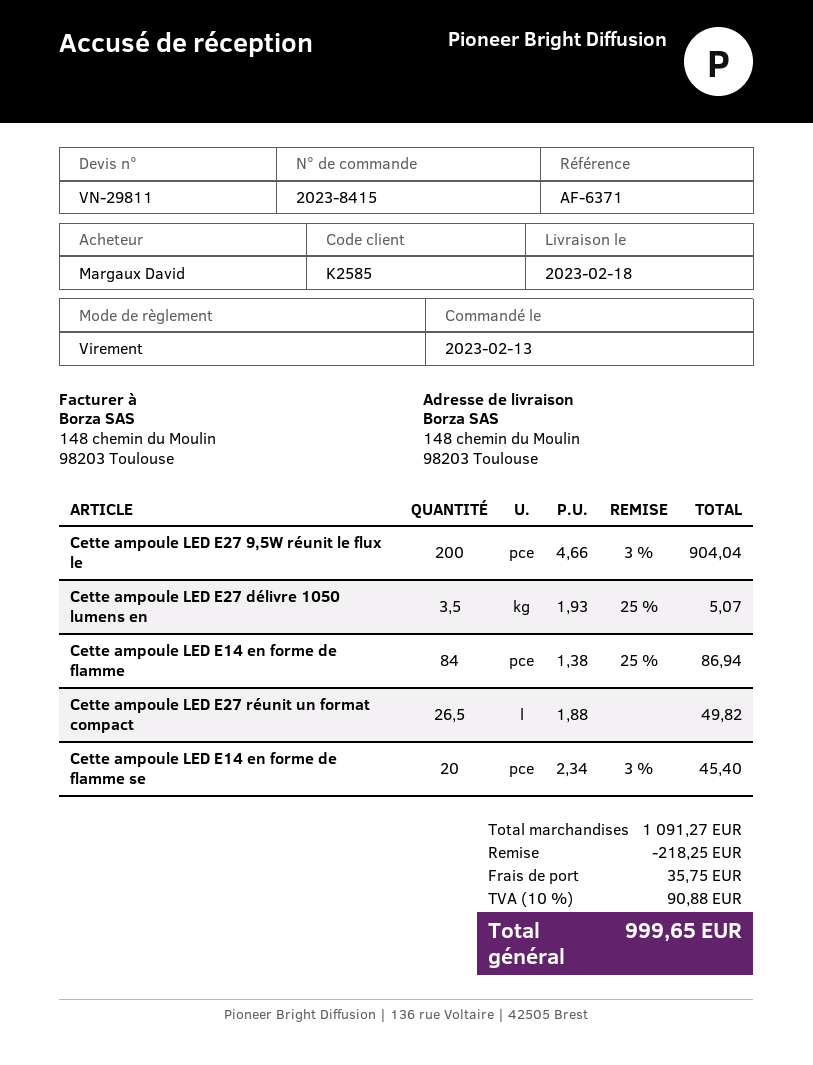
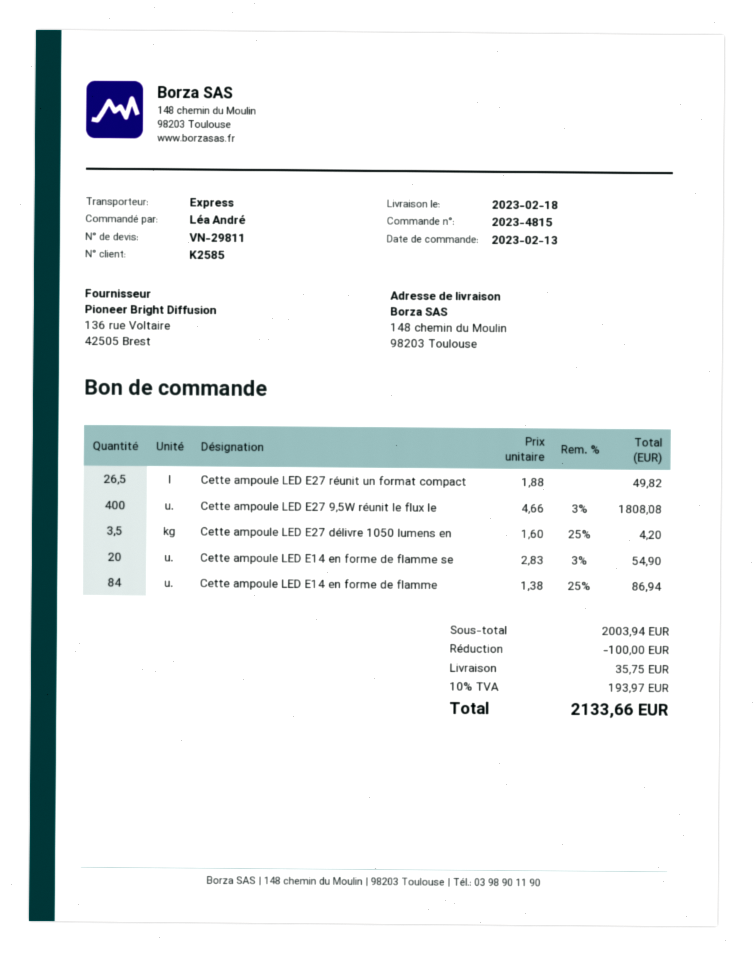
order number: 2023-8415 -> 2023-4815
ordered by: Margaux David -> Léa André
Cette ampoule LED E27 9,5W réunit le flux le: 200 x 4.66 - 3% = 904.04 -> 400 x 4.66 - 3% = 1808.08
Cette ampoule LED E27 délivre 1050 lumens en: 3.5 x 1.93 - 25% = 5.07 -> 3.5 x 1.60 - 25% = 4.20
Cette ampoule LED E14 en forme de flamme se: 20 x 2.34 - 3% = 45.40 -> 20 x 2.83 - 3% = 54.90
subtotal: 1091.27 -> 2003.94
discount: 218.25 -> 100.00
tax: 10% = 90.88 -> 10% = 193.97
total: 999.65 -> 2133.66

